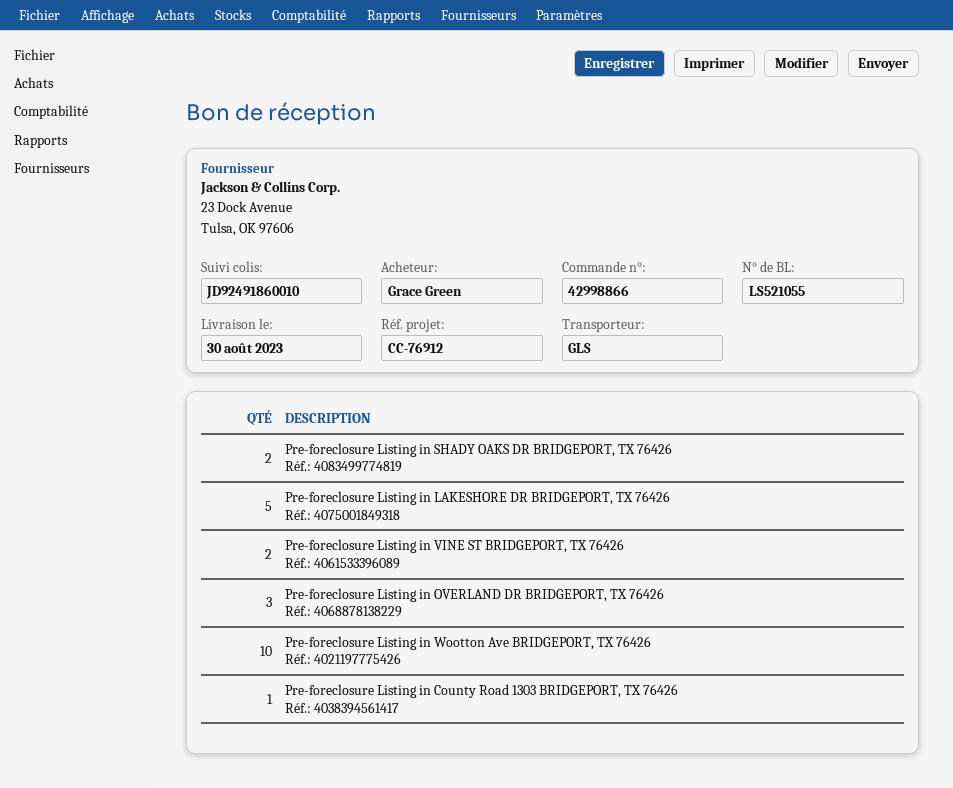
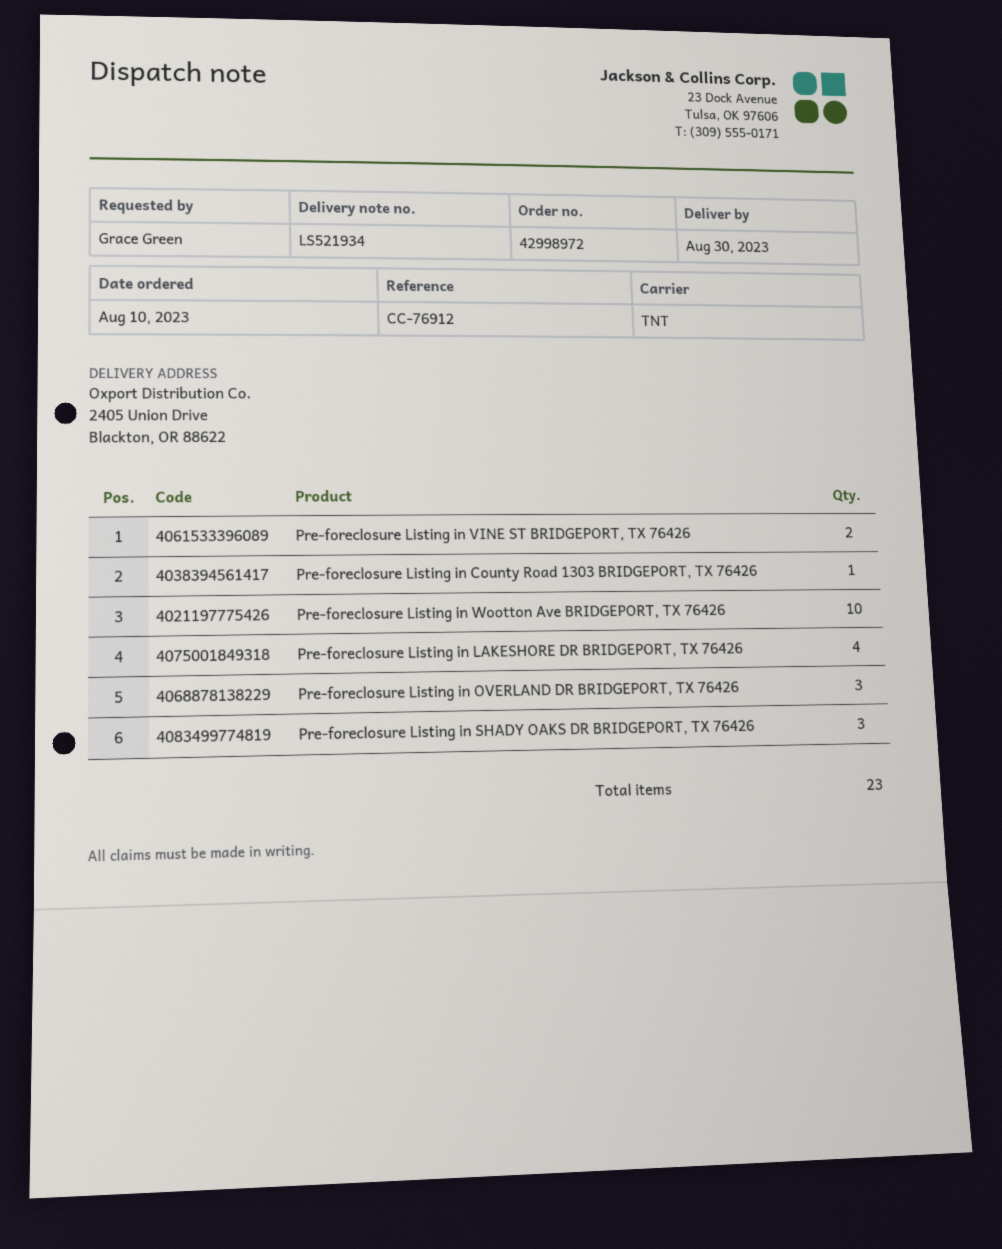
order number: 42998866 -> 42998972
delivery note number: LS521055 -> LS521934
shipping method: GLS -> TNT
Pre-foreclosure Listing in SHADY OAKS DR BRIDGEPORT, TX 76426: 2 -> 3
Pre-foreclosure Listing in LAKESHORE DR BRIDGEPORT, TX 76426: 5 -> 4

